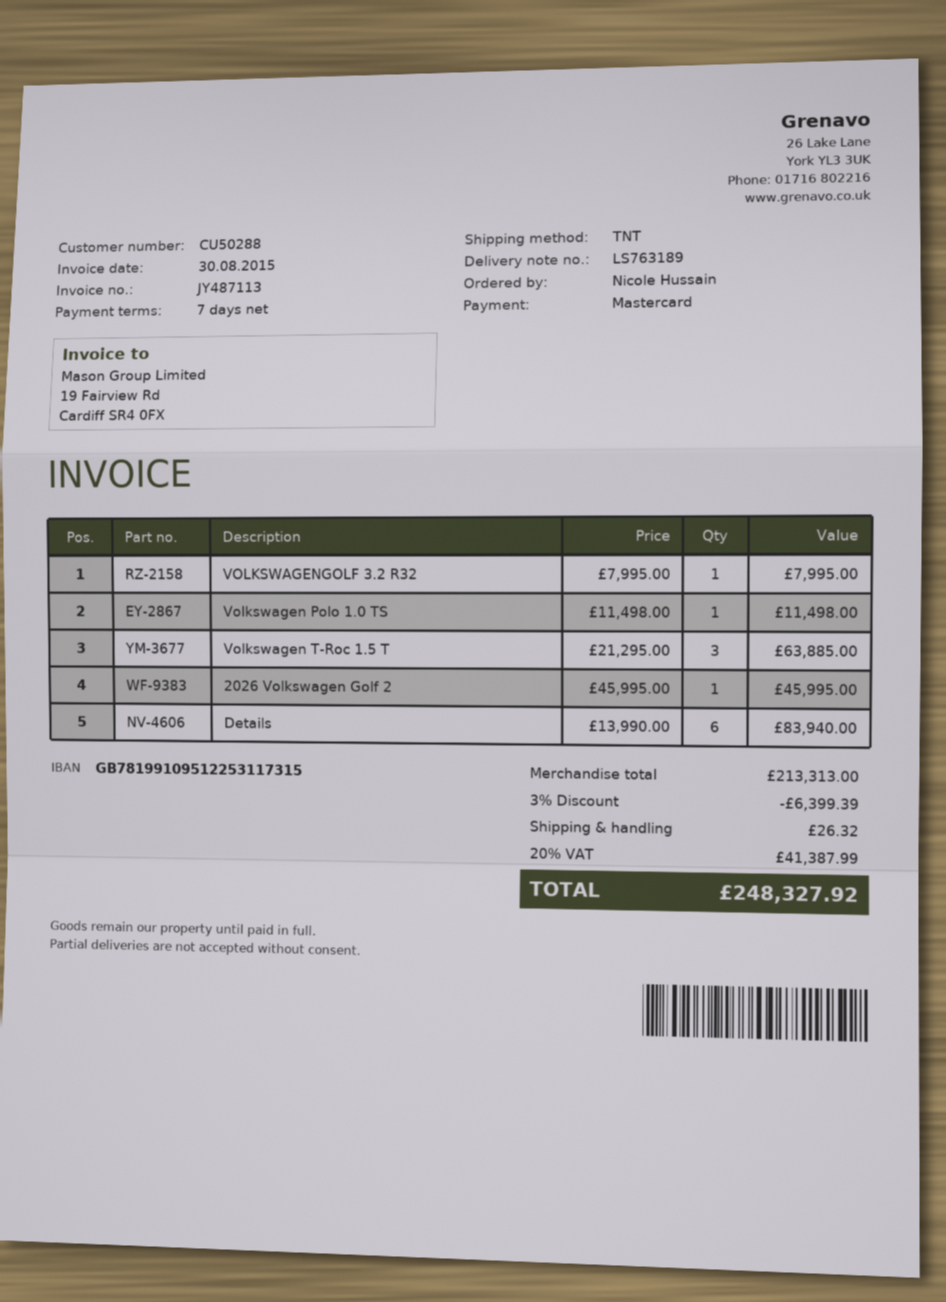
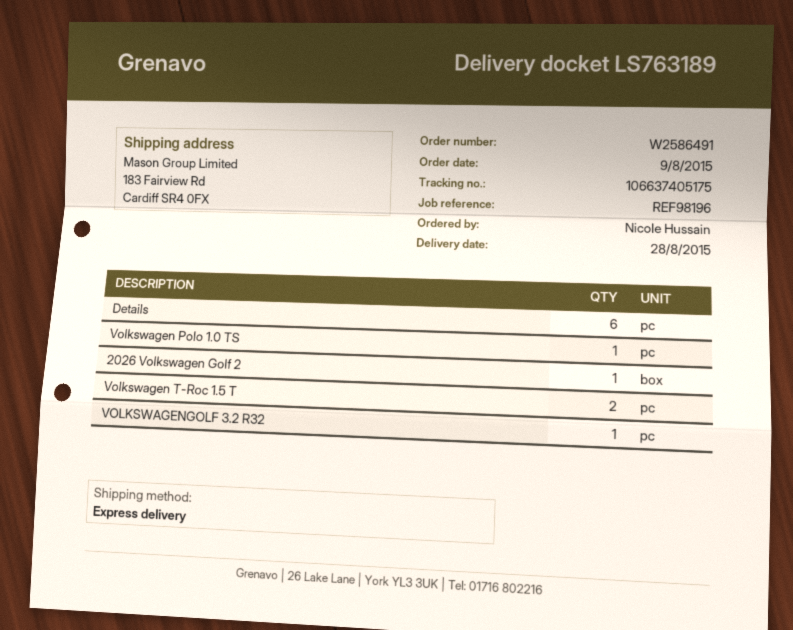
shipping method: TNT -> express
Volkswagen T-Roc 1.5 T: 3 -> 2

